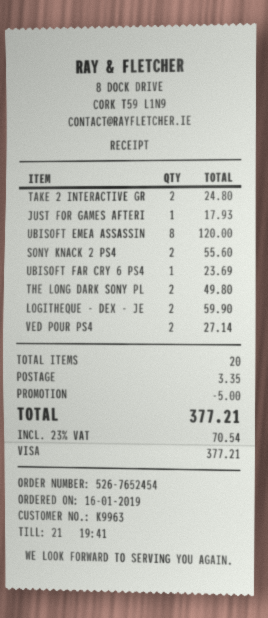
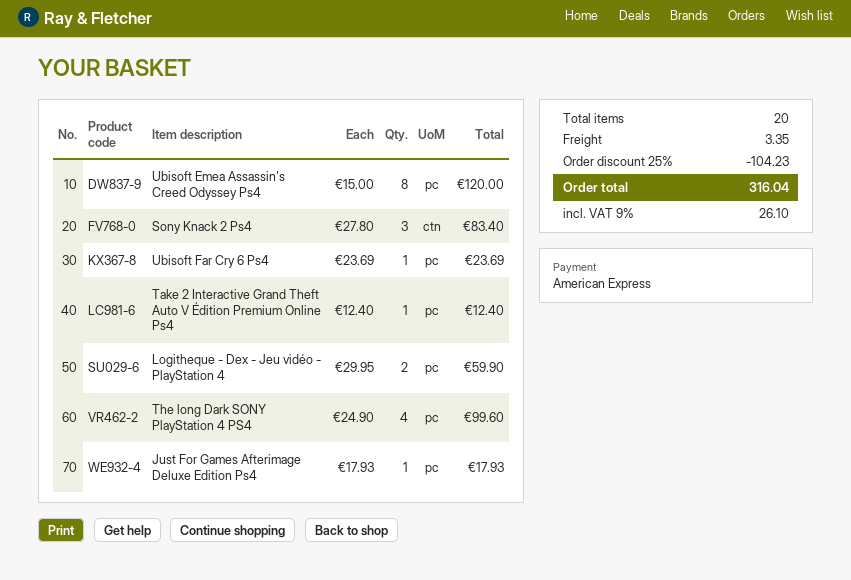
payment method: Visa -> American Express
TAKE 2 INTERACTIVE GR: 2 for 24.80 -> 1 for 12.40
SONY KNACK 2 PS4: 2 for 55.60 -> 3 for 83.40
THE LONG DARK SONY PL: 2 for 49.80 -> 4 for 99.60
VED POUR PS4: 2 for 27.14 -> none
discount: 5.00 -> 104.23
tax: 23% = 70.54 -> 9% = 26.10
total: 377.21 -> 316.04

